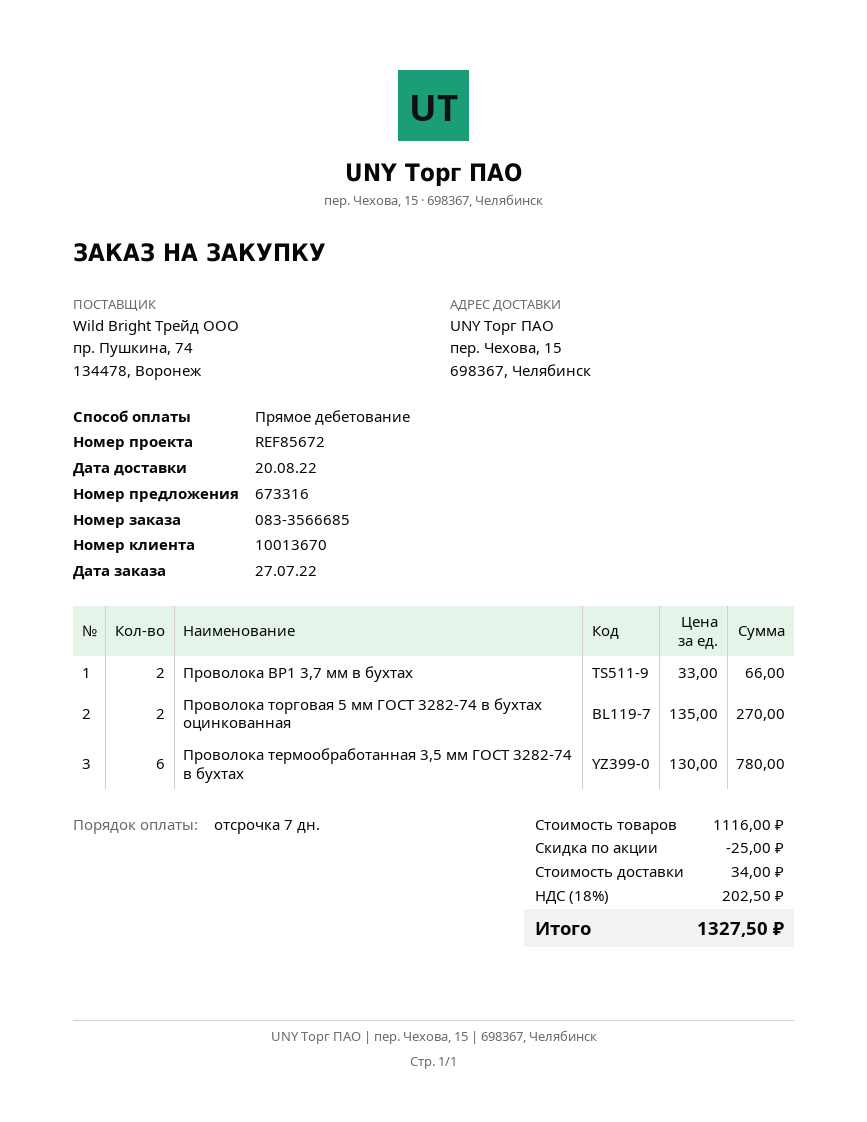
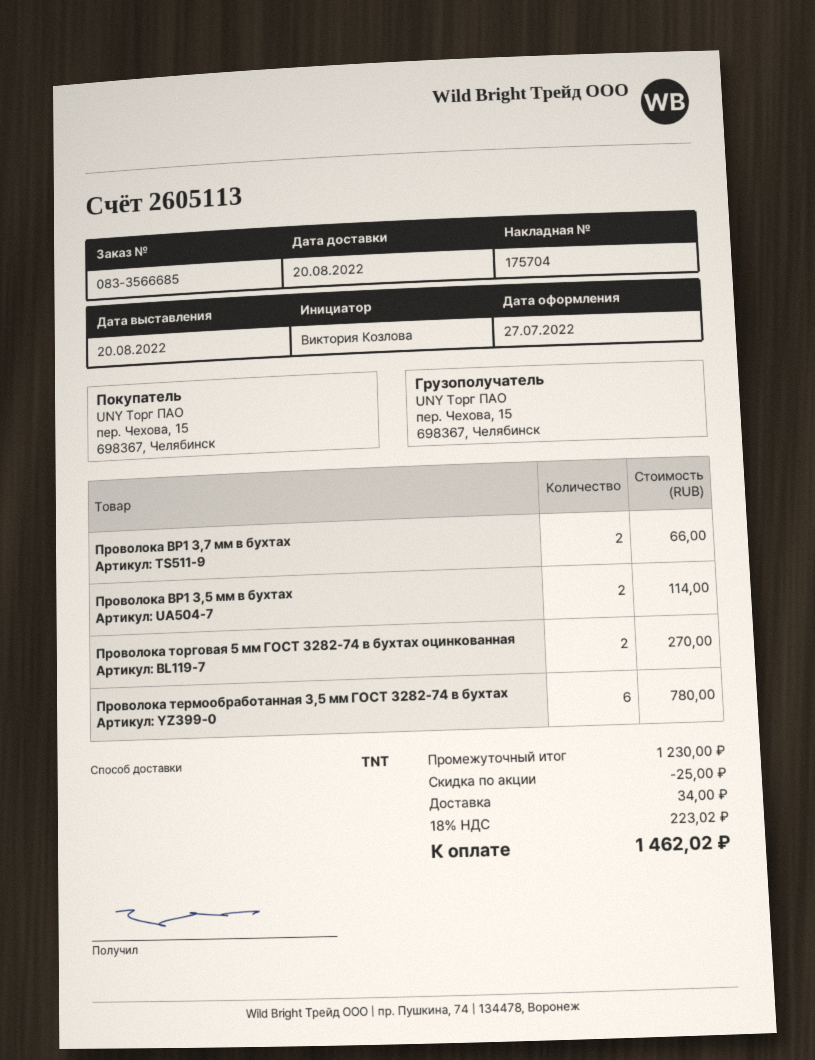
Проволока ВР1 3,5 мм в бухтах: none -> 2 for 114.00
subtotal: 1116.00 -> 1230.00
tax: 18% = 202.50 -> 18% = 223.02
total: 1327.50 -> 1462.02

